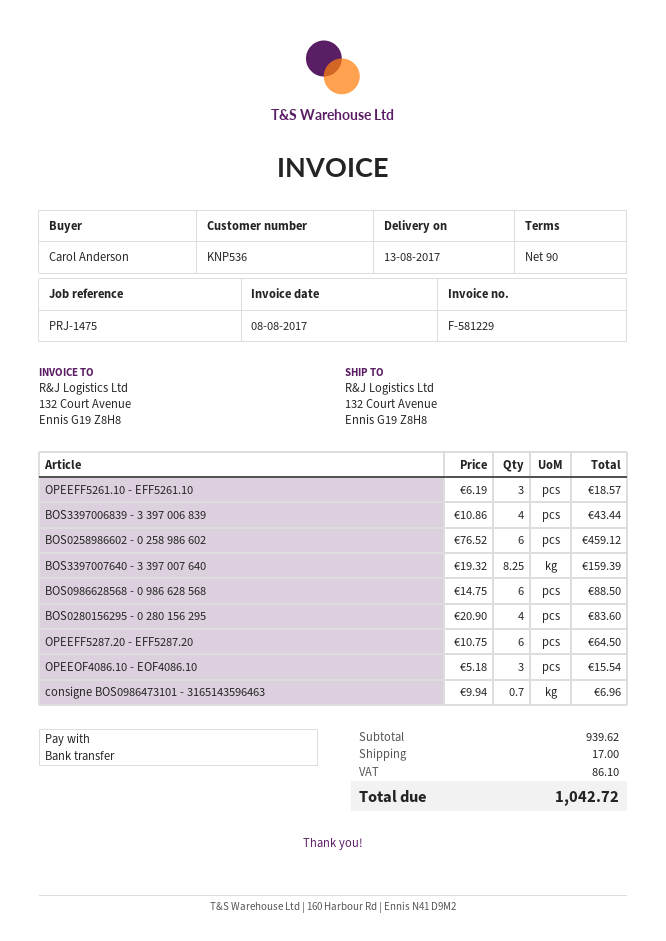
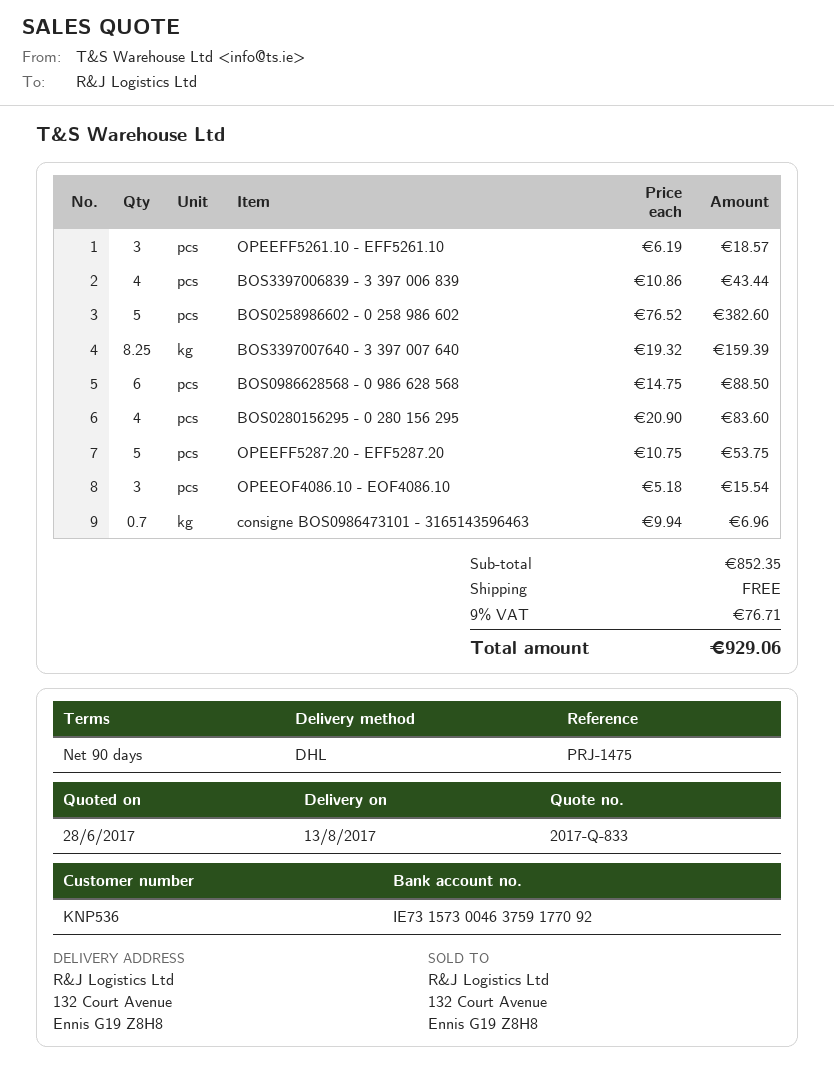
BOS0258986602 - 0 258 986 602: 6 x 76.52 = 459.12 -> 5 x 76.52 = 382.60
OPEEFF5287.20 - EFF5287.20: 6 x 10.75 = 64.50 -> 5 x 10.75 = 53.75
subtotal: 939.62 -> 852.35
shipping: 17.00 -> 0.00
tax: 86.10 -> 76.71
total: 1042.72 -> 929.06

